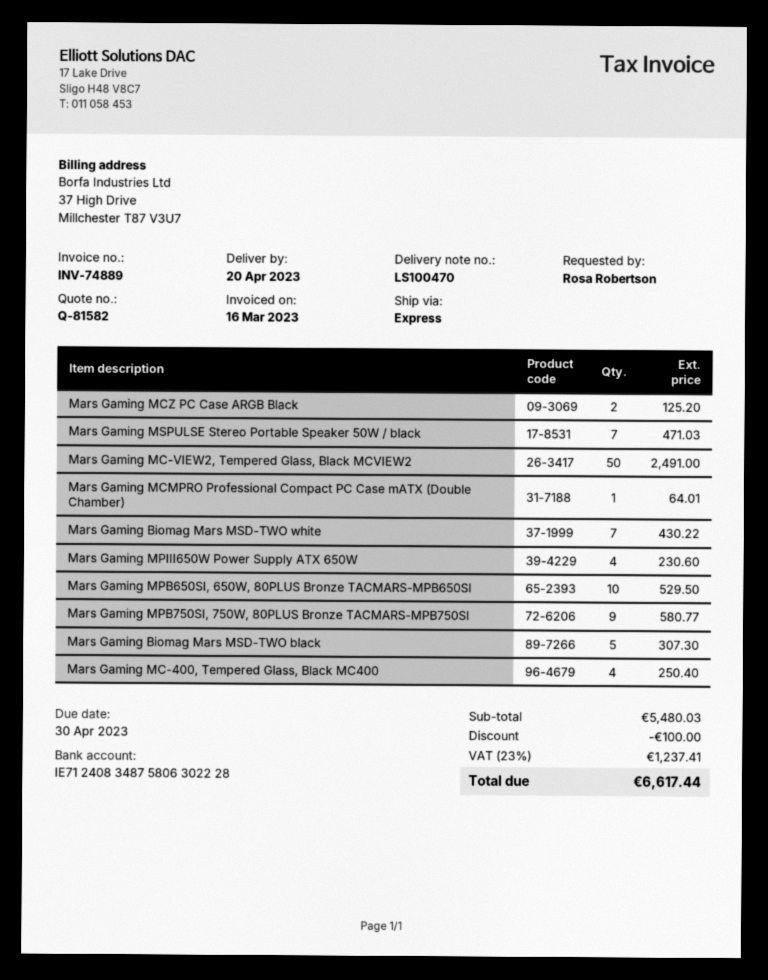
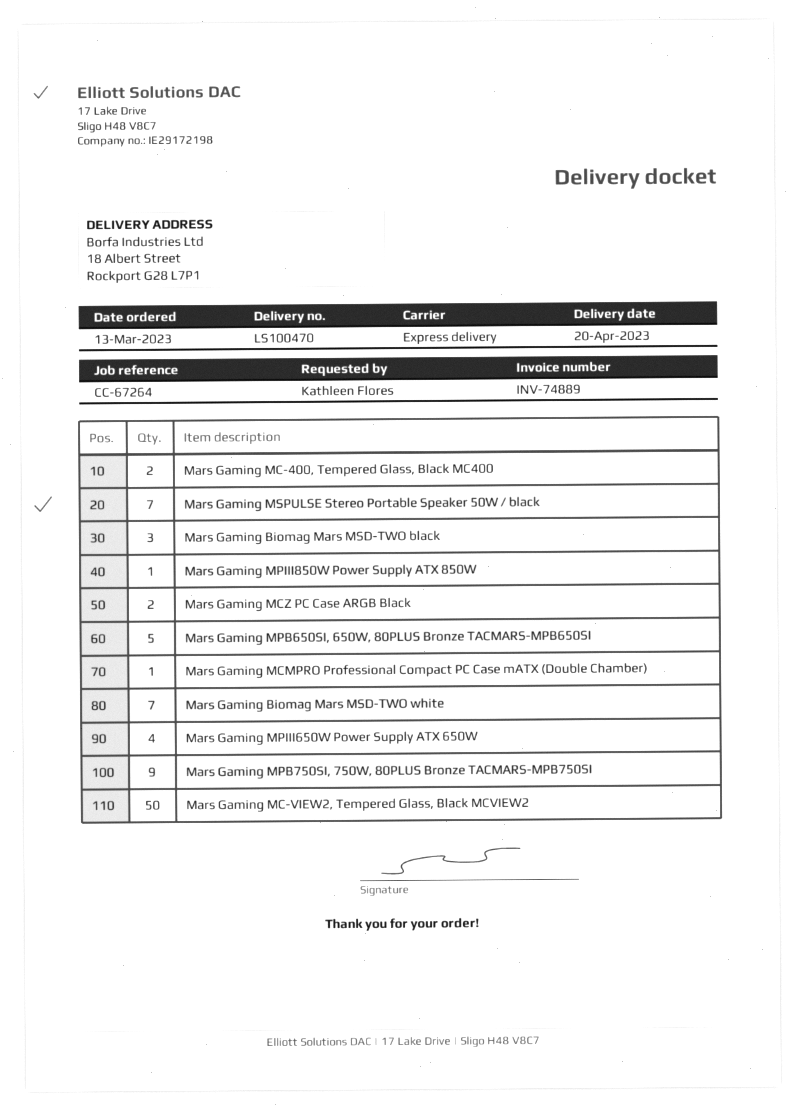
ordered by: Rosa Robertson -> Kathleen Flores
Mars Gaming MPB650SI, 650W, 80PLUS Bronze TACMARS-MPB650SI: 10 -> 5
Mars Gaming Biomag Mars MSD-TWO black: 5 -> 3
Mars Gaming MC-400, Tempered Glass, Black MC400: 4 -> 2
Mars Gaming MPIII850W Power Supply ATX 850W: none -> 1

